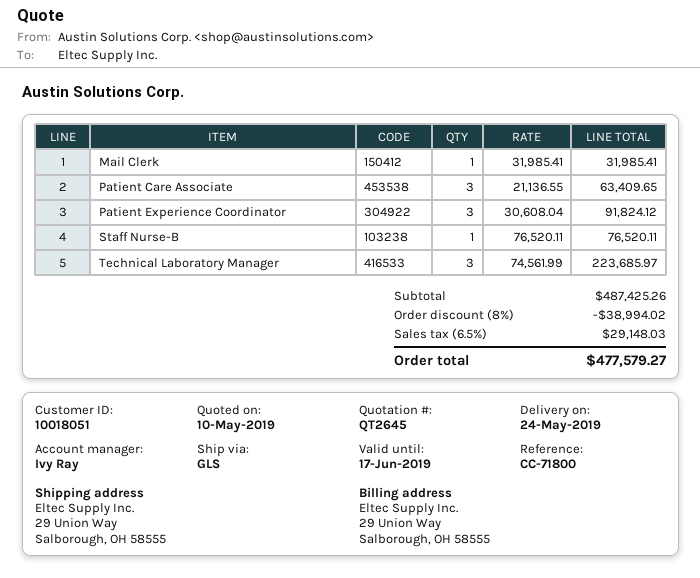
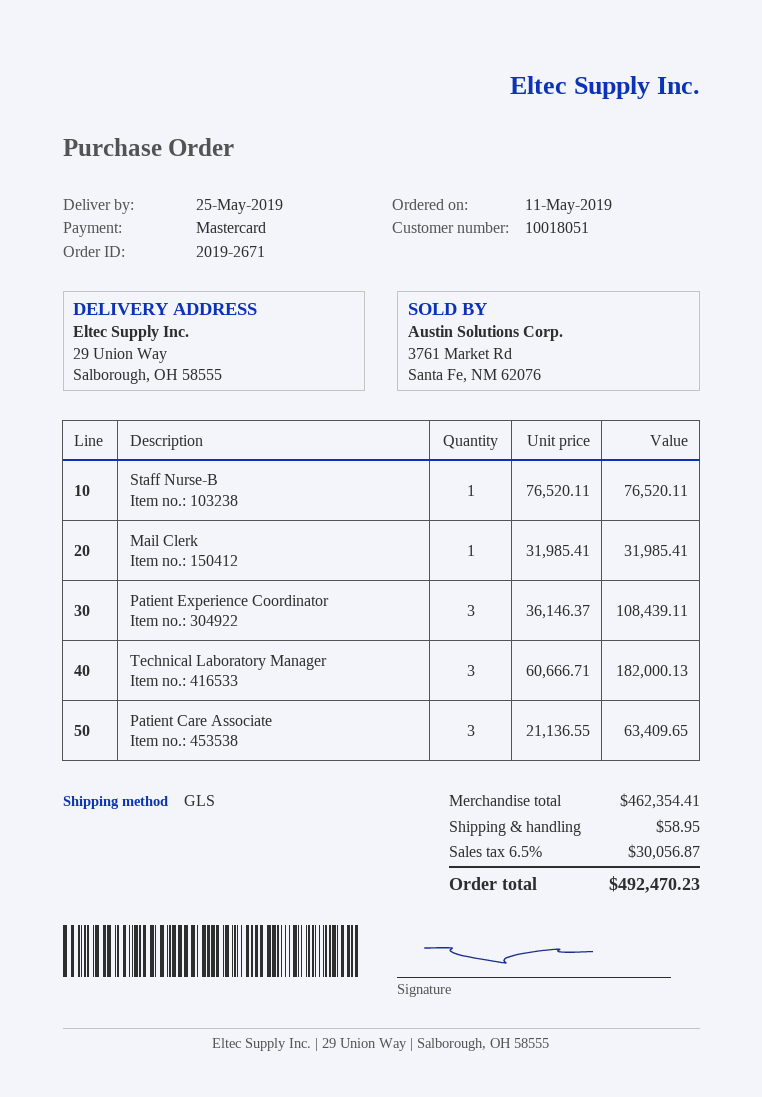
delivery date: 2019-05-24 -> 2019-05-25
Patient Experience Coordinator: 3 x 30608.04 = 91824.12 -> 3 x 36146.37 = 108439.11
Technical Laboratory Manager: 3 x 74561.99 = 223685.97 -> 3 x 60666.71 = 182000.13
subtotal: 487425.26 -> 462354.41
discount: 8% = 38994.02 -> none
shipping: none -> 58.95
tax: 6.5% = 29148.03 -> 6.5% = 30056.87
total: 477579.27 -> 492470.23

